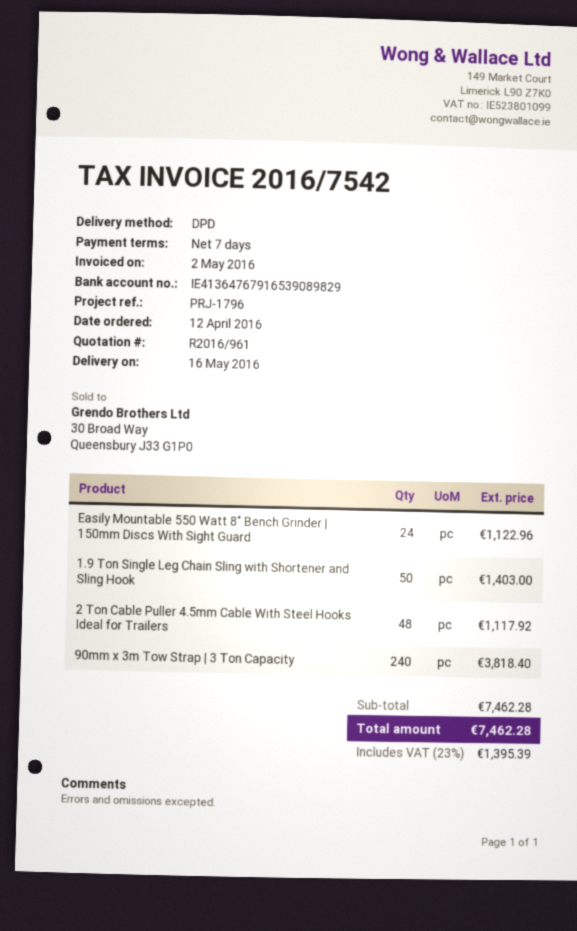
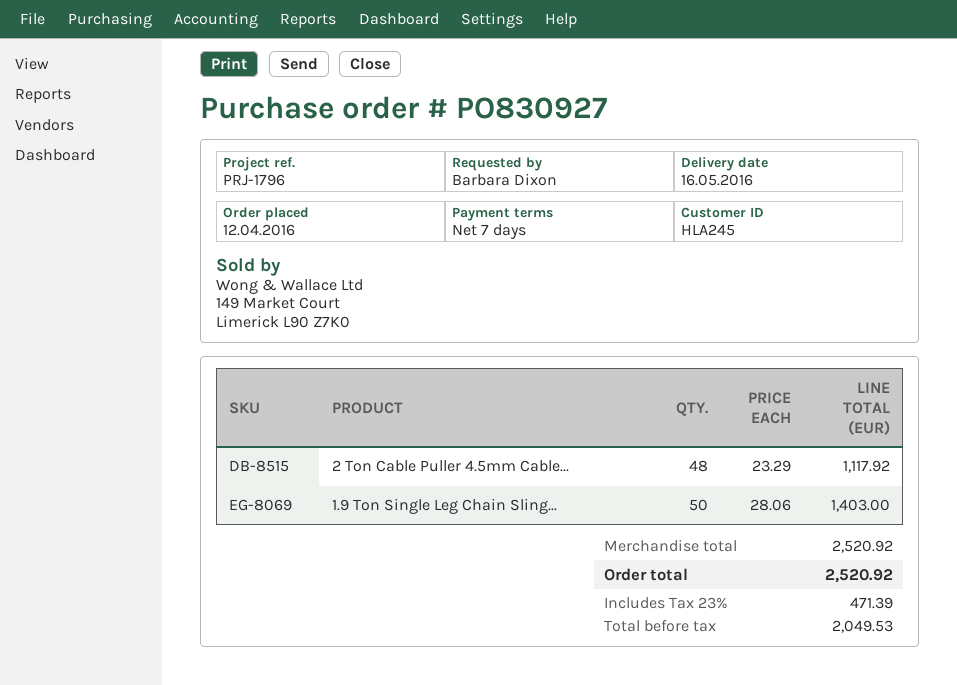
Easily Mountable 550 Watt 8" Bench Grinder | 150mm Discs With Sight Guard: 24 for 1122.96 -> none
90mm x 3m Tow Strap | 3 Ton Capacity: 240 for 3818.40 -> none
subtotal: 7462.28 -> 2520.92
tax: 23% = 1395.39 -> 23% = 471.39
total: 7462.28 -> 2520.92

